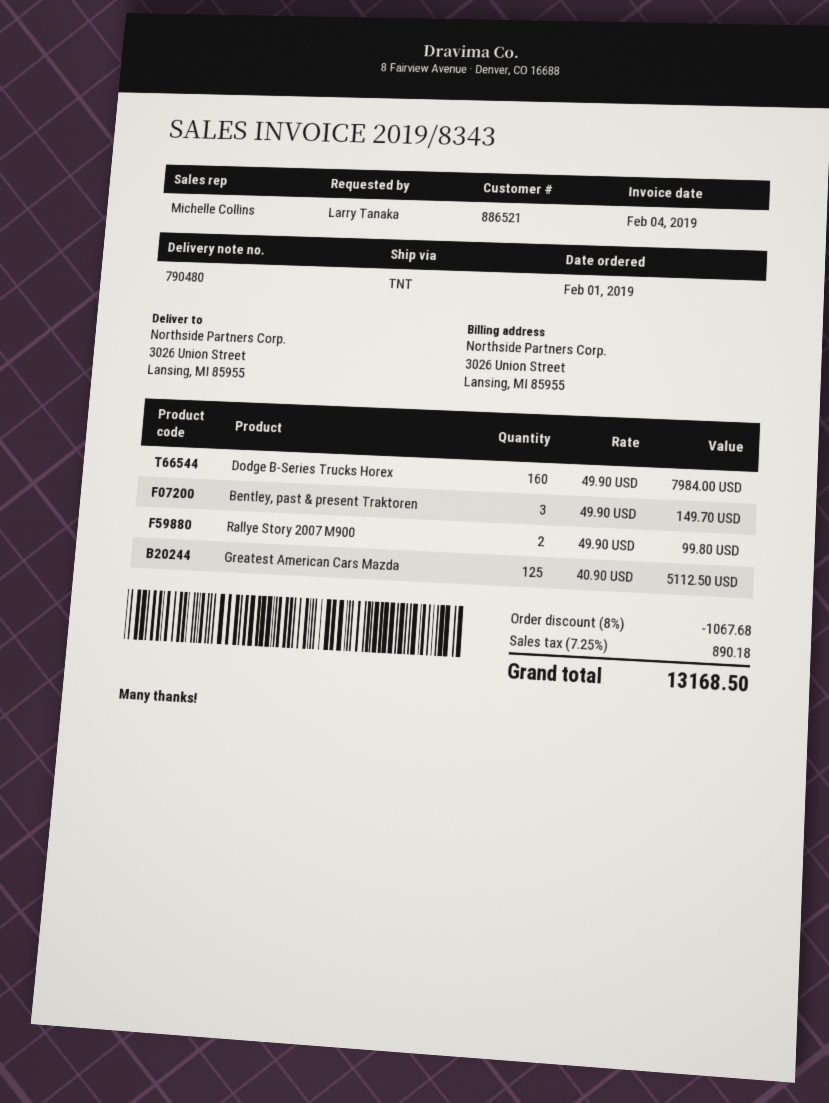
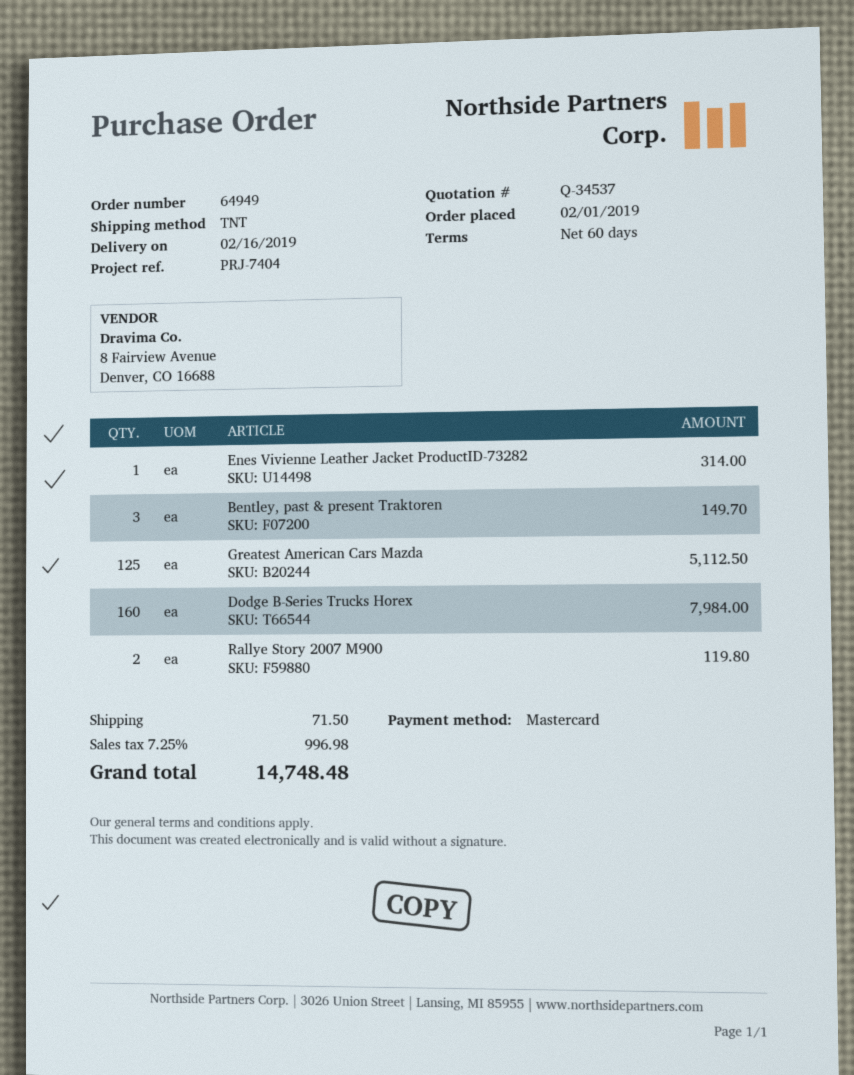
Rallye Story 2007 M900: 2 for 99.80 -> 2 for 119.80
Enes Vivienne Leather Jacket ProductID-73282: none -> 1 for 314.00
discount: 8% = 1067.68 -> none
shipping: none -> 71.50
tax: 7.25% = 890.18 -> 7.25% = 996.98
total: 13168.50 -> 14748.48

